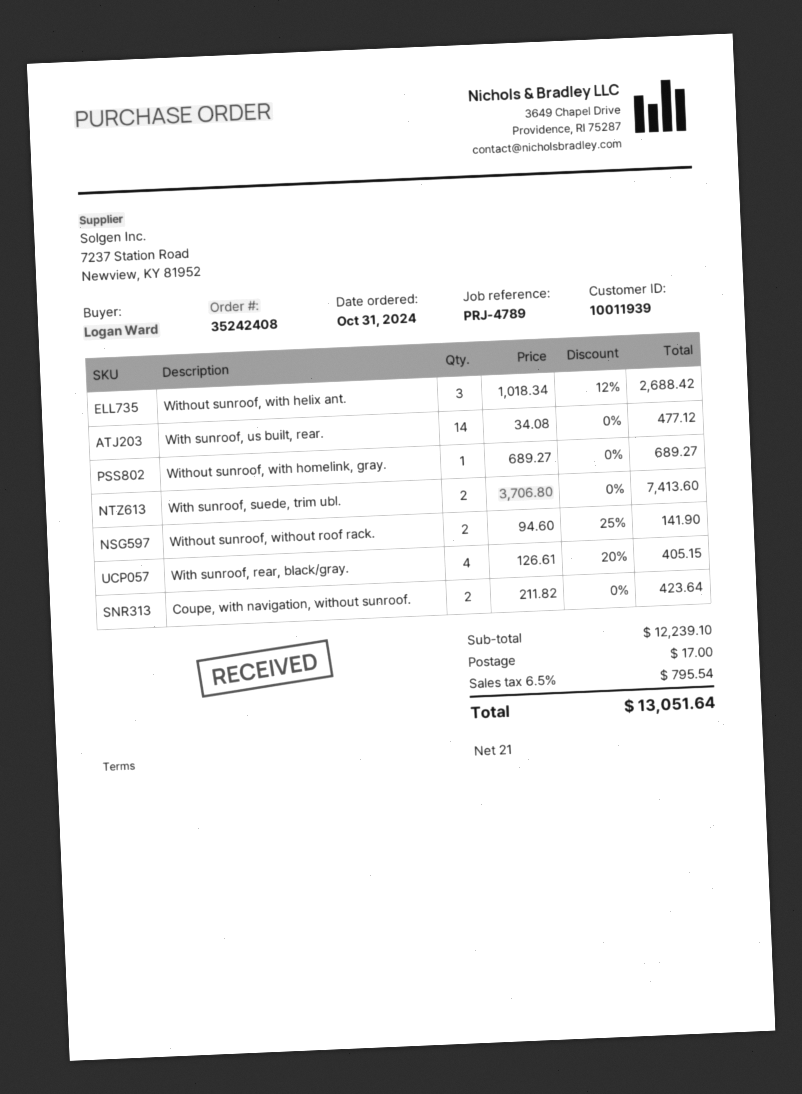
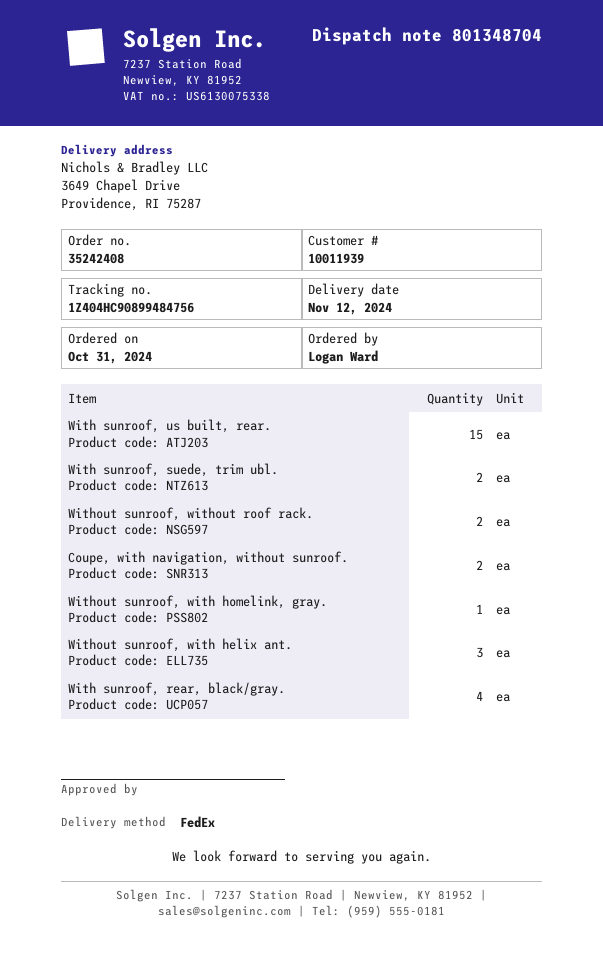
With sunroof, us built, rear.: 14 -> 15

